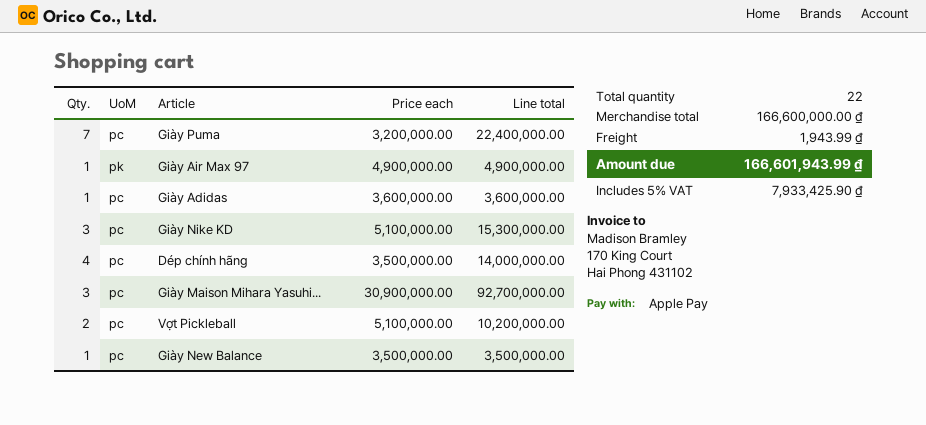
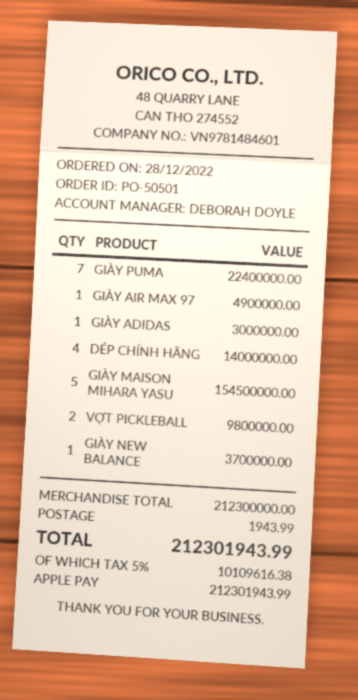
Giày Adidas: 1 for 3600000.00 -> 1 for 3000000.00
Giày Nike KD: 3 for 15300000.00 -> none
Giày Maison Mihara Yasuhi...: 3 for 92700000.00 -> 5 for 154500000.00
Vợt Pickleball: 2 for 10200000.00 -> 2 for 9800000.00
Giày New Balance: 1 for 3500000.00 -> 1 for 3700000.00
subtotal: 166600000.00 -> 212300000.00
tax: 5% = 7933425.90 -> 5% = 10109616.38
total: 166601943.99 -> 212301943.99

